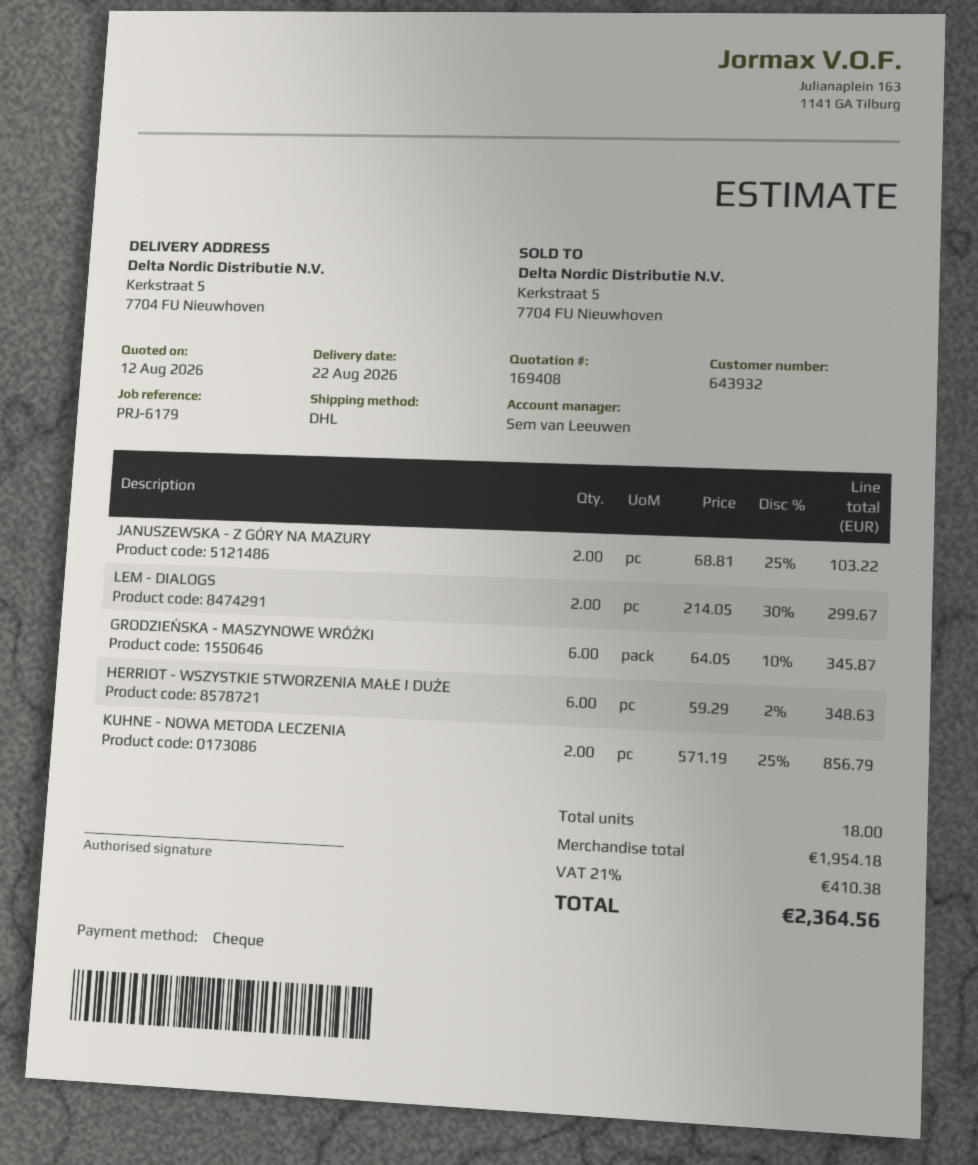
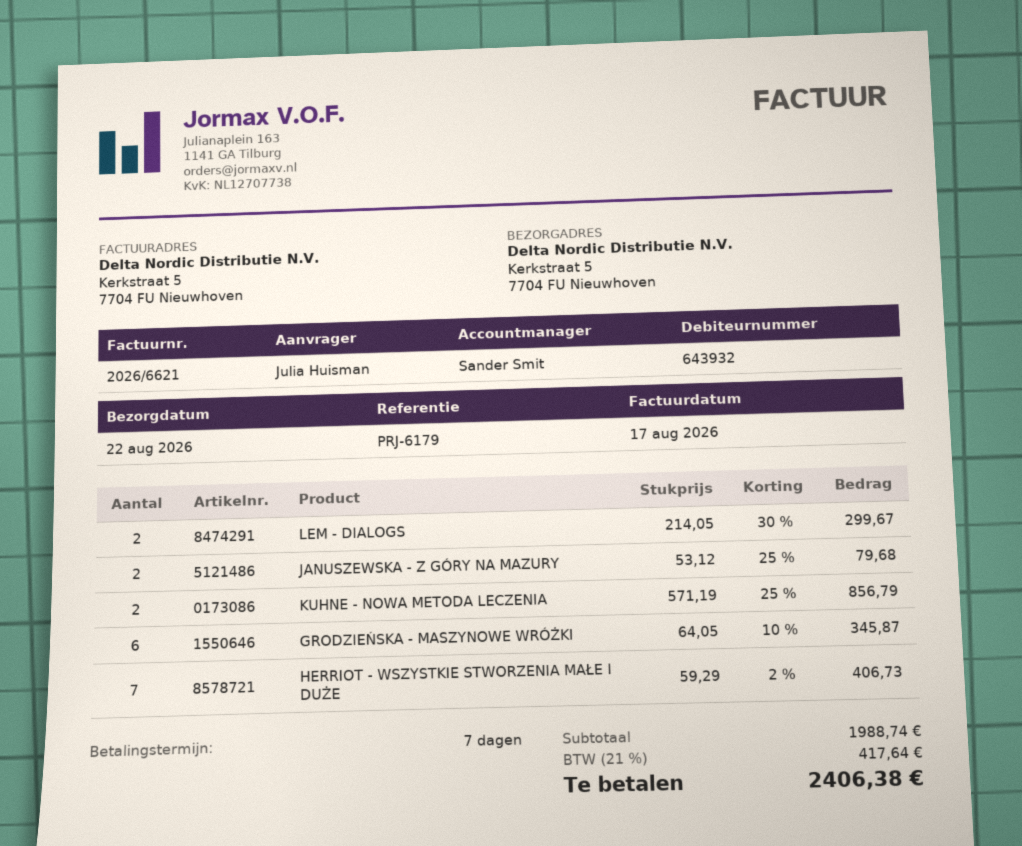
sales rep: Sem van Leeuwen -> Sander Smit
JANUSZEWSKA - Z GÓRY NA MAZURY: 2 x 68.81 - 25% = 103.22 -> 2 x 53.12 - 25% = 79.68
HERRIOT - WSZYSTKIE STWORZENIA MAŁE I DUŻE: 6 x 59.29 - 2% = 348.63 -> 7 x 59.29 - 2% = 406.73
subtotal: 1954.18 -> 1988.74
tax: 21% = 410.38 -> 21% = 417.64
total: 2364.56 -> 2406.38

